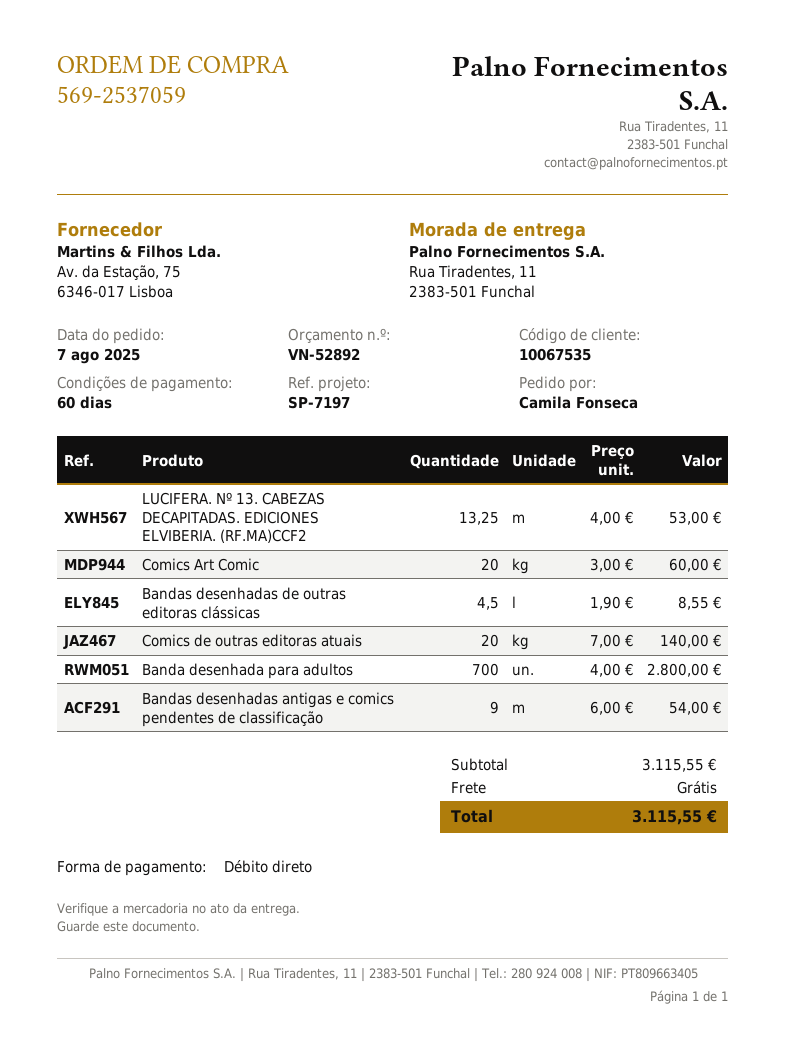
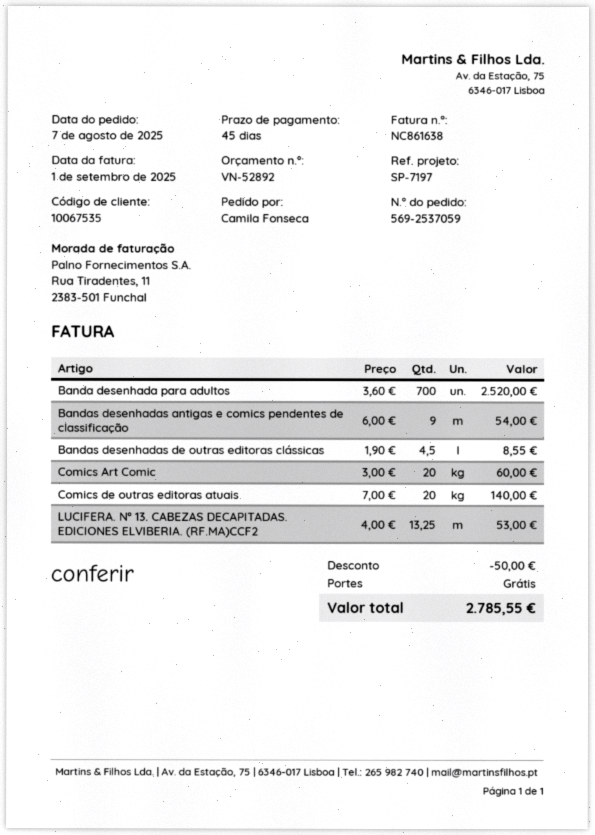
payment terms: 60 days -> 45 days
Banda desenhada para adultos: 700 x 4.00 = 2800.00 -> 700 x 3.60 = 2520.00
discount: none -> 50.00
total: 3115.55 -> 2785.55

